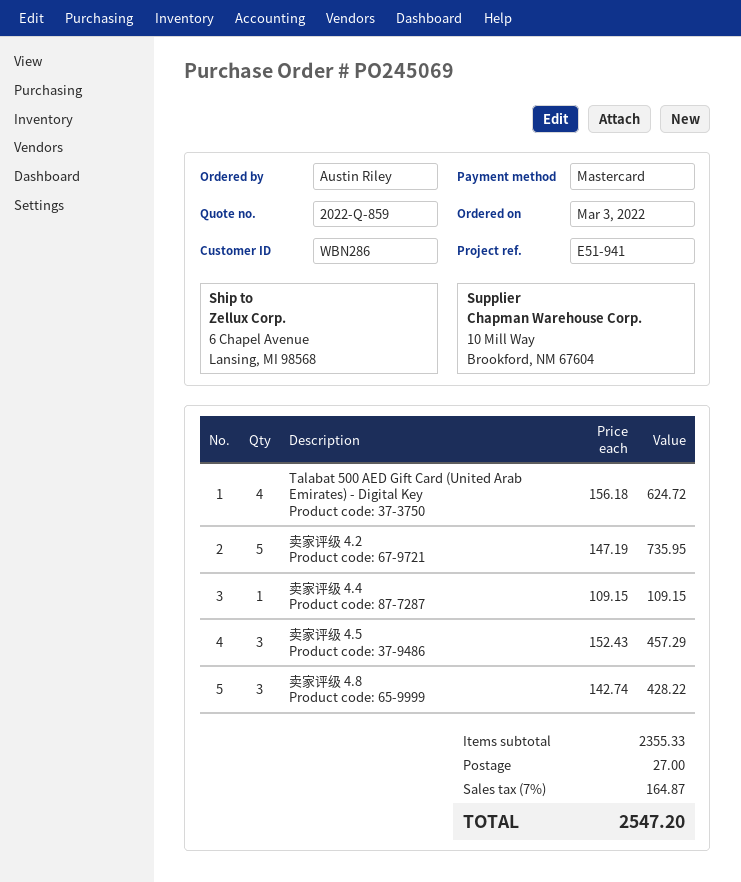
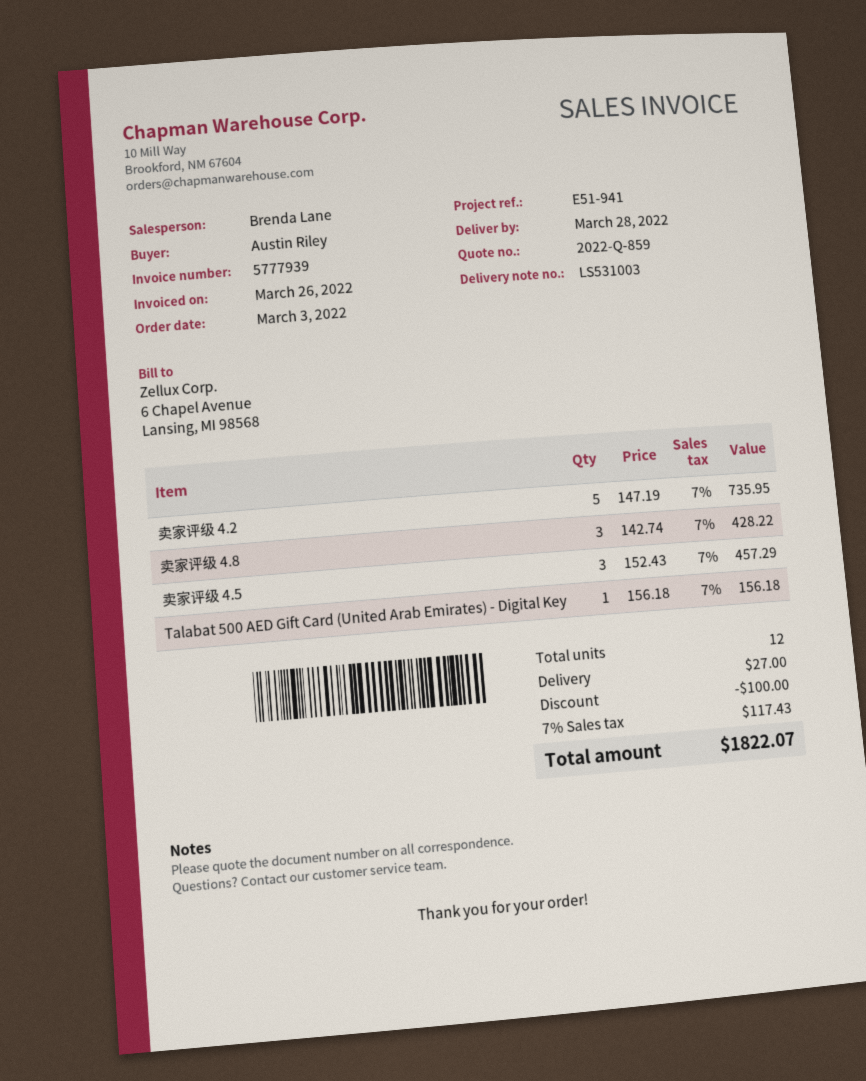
Talabat 500 AED Gift Card (United Arab Emirates) - Digital Key: 4 x 156.18 = 624.72 -> 1 x 156.18 = 156.18
卖家评级 4.4: 1 x 109.15 = 109.15 -> none
discount: none -> 100.00
tax: 7% = 164.87 -> 7% = 117.43
total: 2547.20 -> 1822.07

